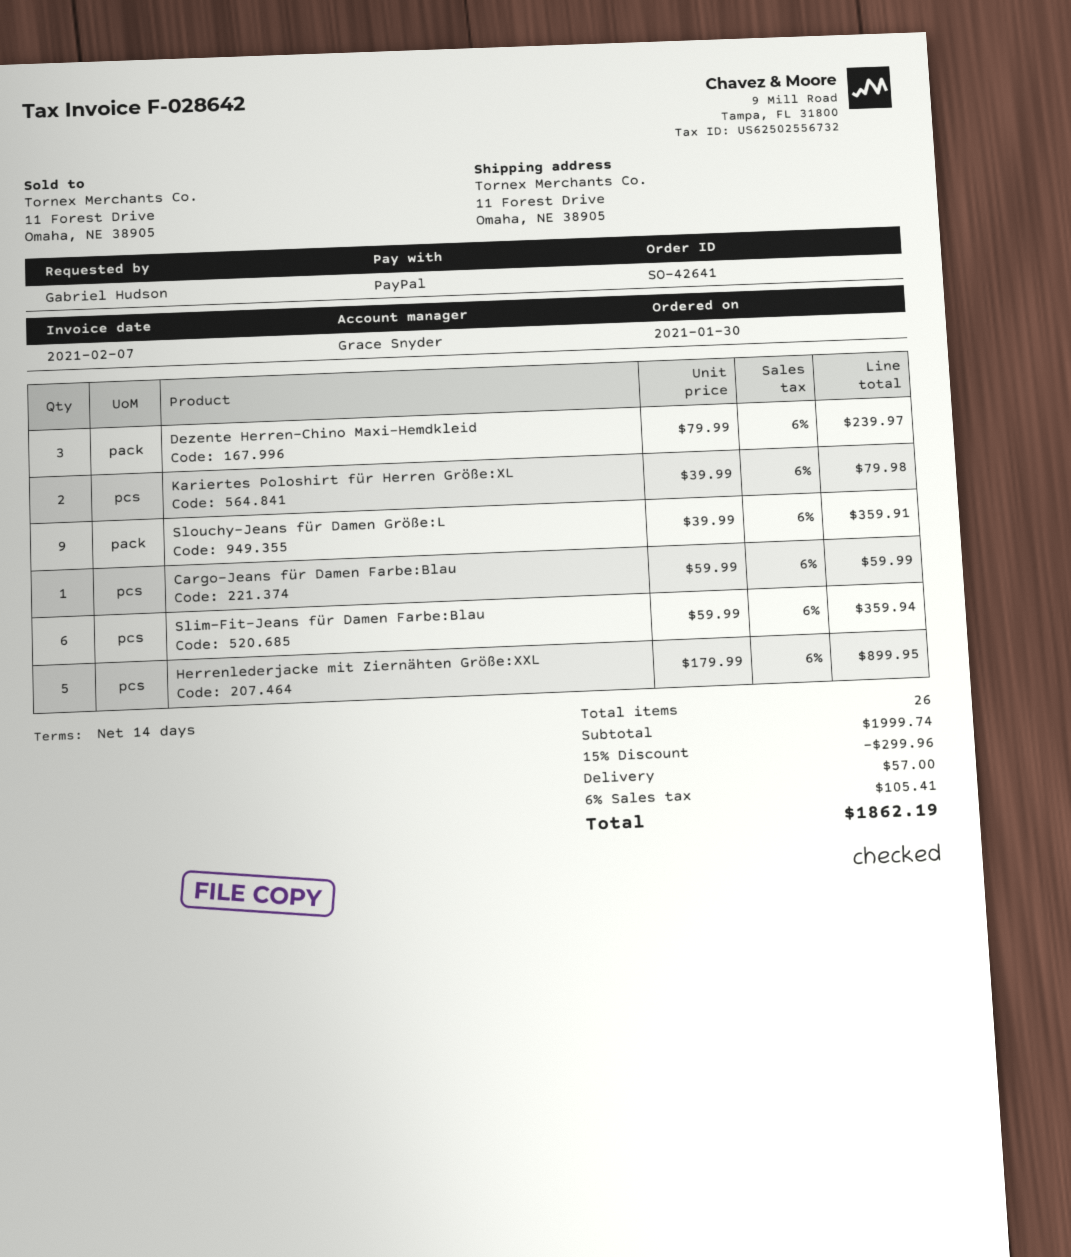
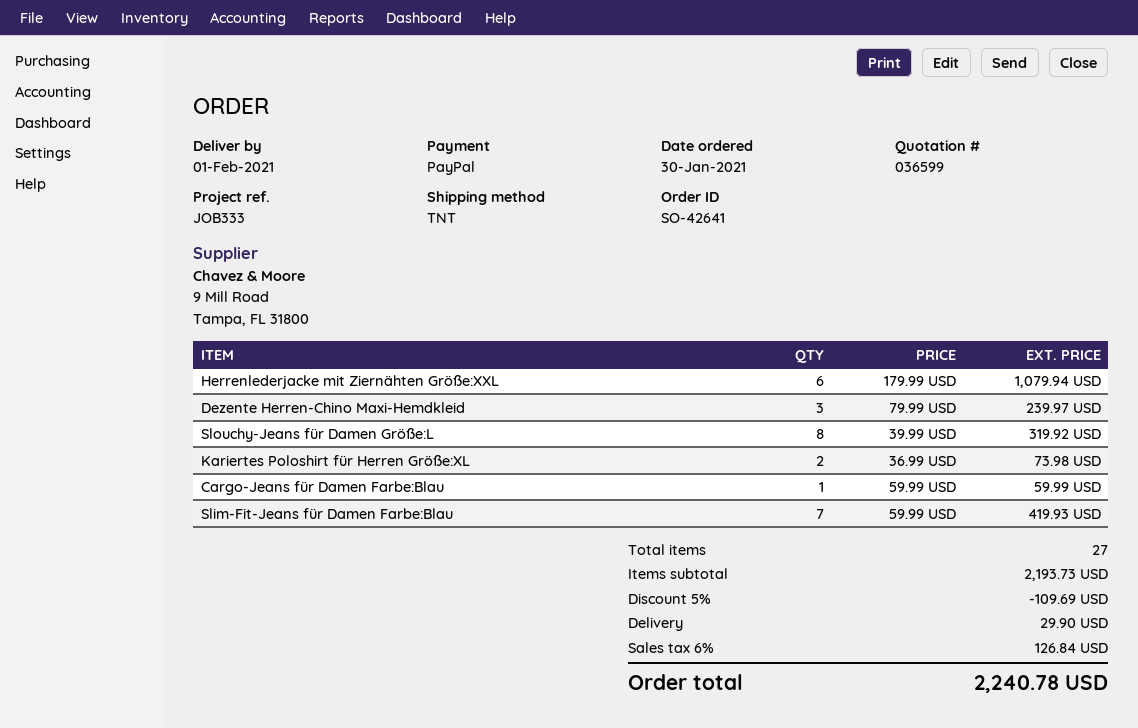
Kariertes Poloshirt für Herren Größe:XL: 2 x 39.99 = 79.98 -> 2 x 36.99 = 73.98
Slouchy-Jeans für Damen Größe:L: 9 x 39.99 = 359.91 -> 8 x 39.99 = 319.92
Slim-Fit-Jeans für Damen Farbe:Blau: 6 x 59.99 = 359.94 -> 7 x 59.99 = 419.93
Herrenlederjacke mit Ziernähten Größe:XXL: 5 x 179.99 = 899.95 -> 6 x 179.99 = 1079.94
total quantity: 26 -> 27
subtotal: 1999.74 -> 2193.73
discount: 15% = 299.96 -> 5% = 109.69
shipping: 57.00 -> 29.90
tax: 6% = 105.41 -> 6% = 126.84
total: 1862.19 -> 2240.78

